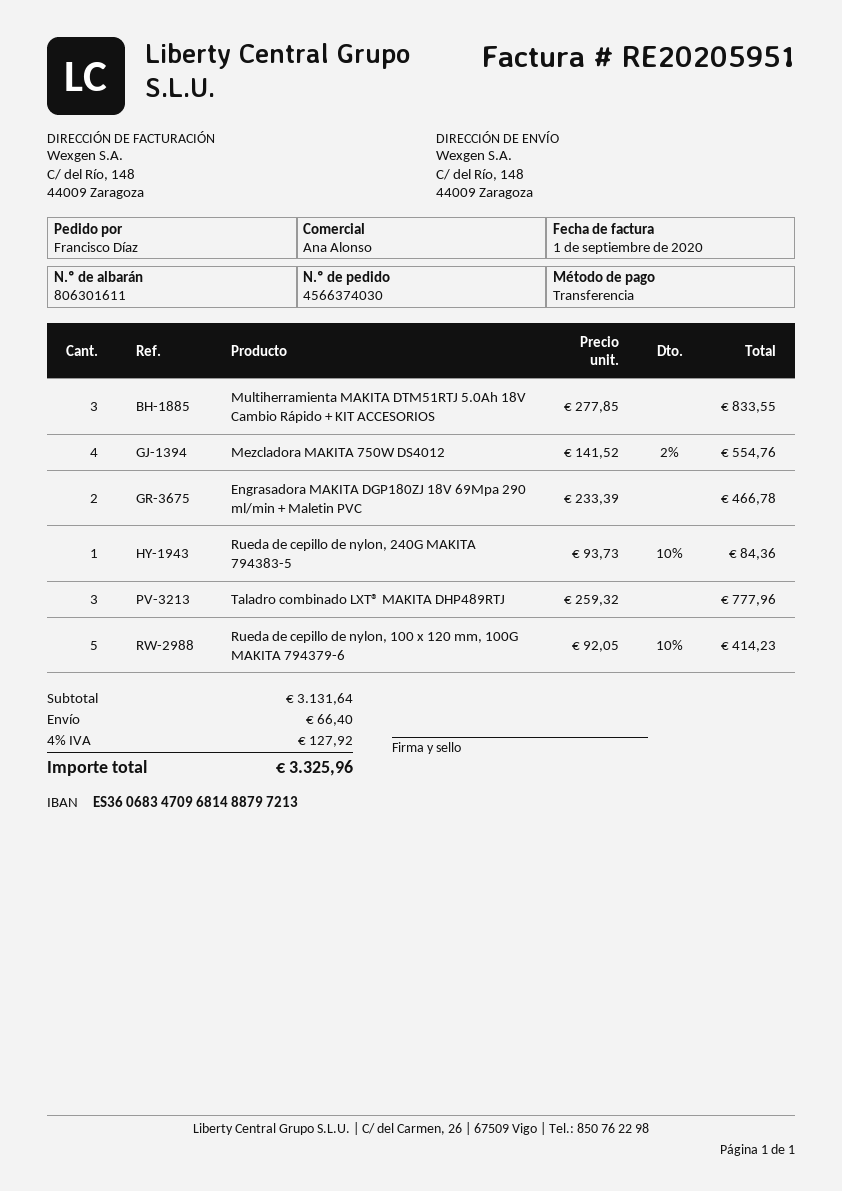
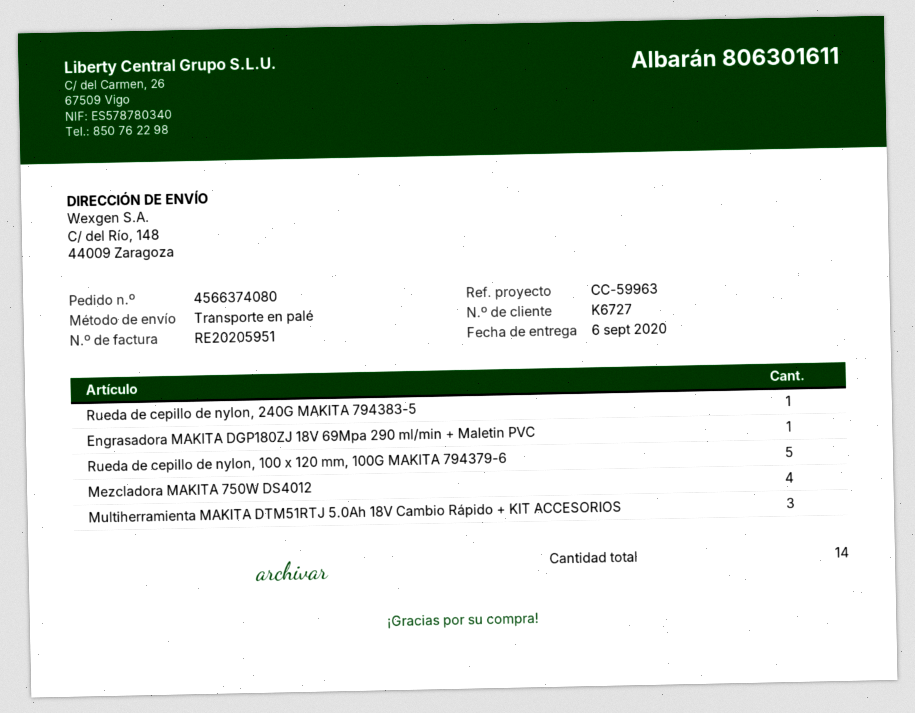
order number: 4566374030 -> 4566374080
Engrasadora MAKITA DGP180ZJ 18V 69Mpa 290 ml/min + Maletin PVC: 2 -> 1
Taladro combinado LXT® MAKITA DHP489RTJ: 3 -> none

